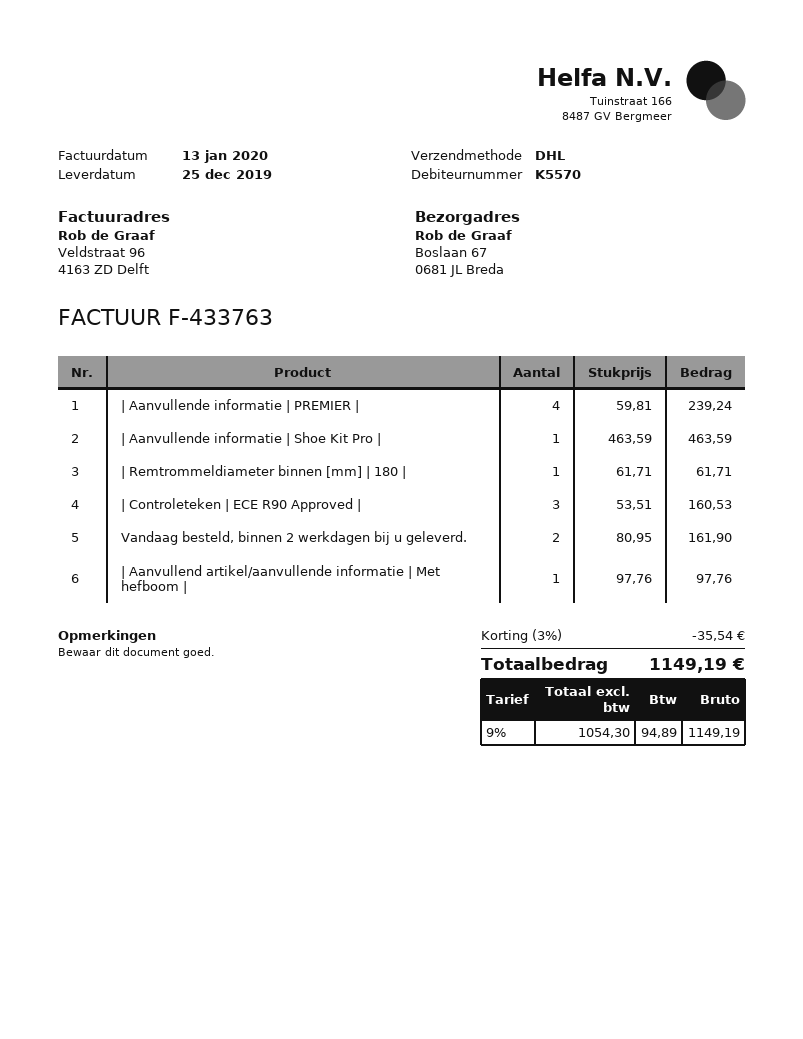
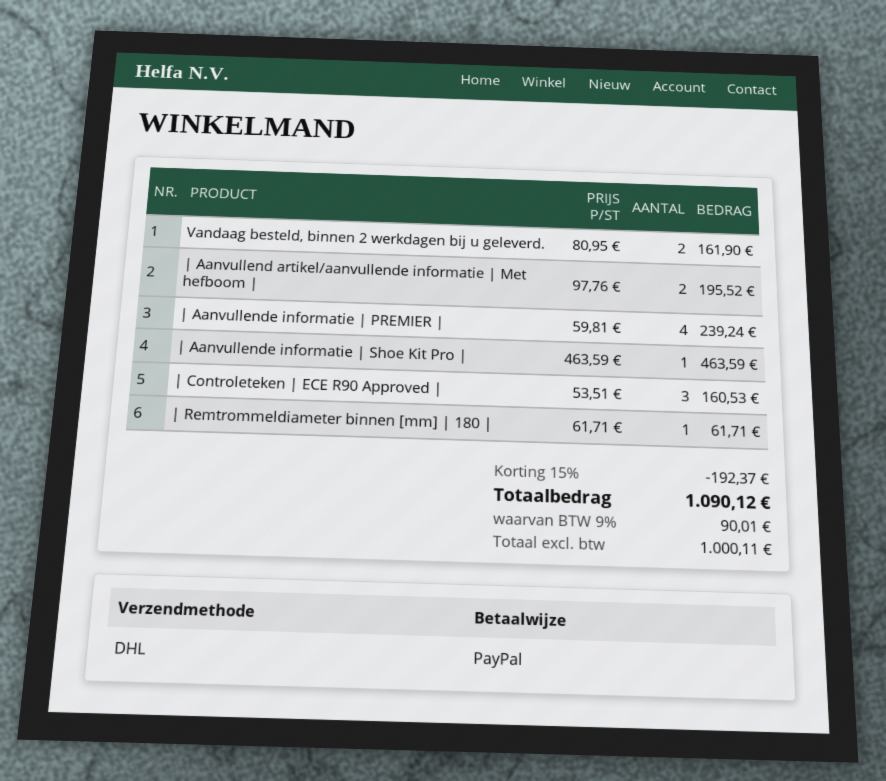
| Aanvullend artikel/aanvullende informatie | Met hefboom |: 1 x 97.76 = 97.76 -> 2 x 97.76 = 195.52
discount: 3% = 35.54 -> 15% = 192.37
net: 1054.30 -> 1000.11
tax: 9% = 94.89 -> 9% = 90.01
total: 1149.19 -> 1090.12

